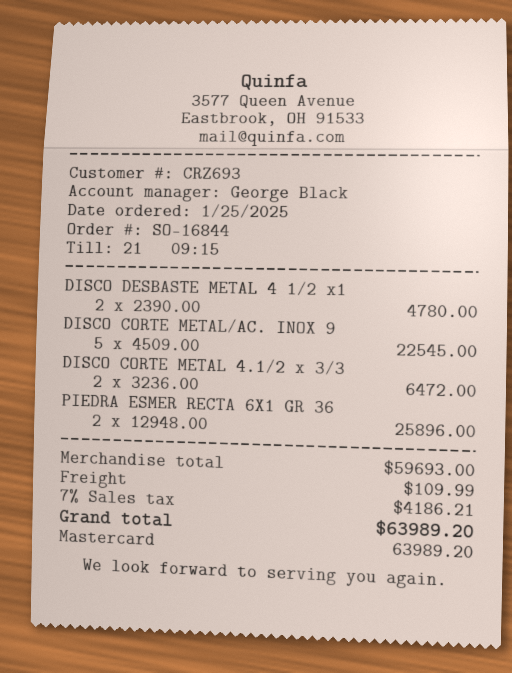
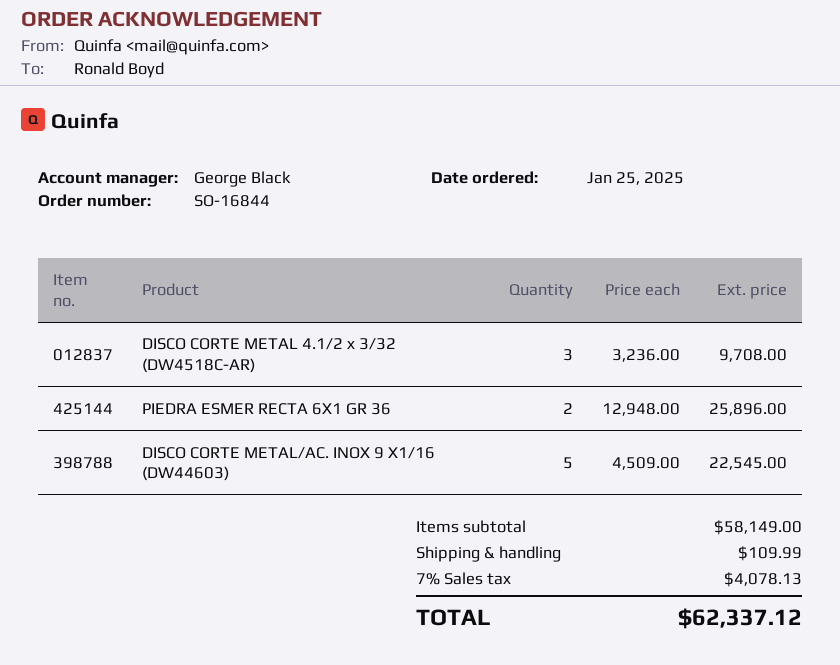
DISCO DESBASTE METAL 4 1/2 x1: 2 x 2390.00 = 4780.00 -> none
DISCO CORTE METAL 4.1/2 x 3/3: 2 x 3236.00 = 6472.00 -> 3 x 3236.00 = 9708.00
subtotal: 59693.00 -> 58149.00
tax: 7% = 4186.21 -> 7% = 4078.13
total: 63989.20 -> 62337.12

